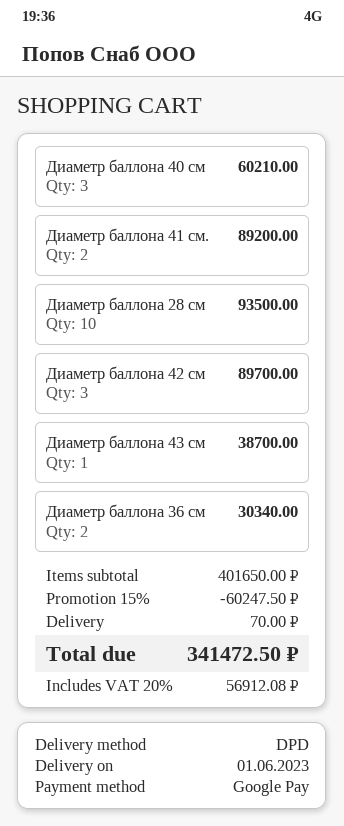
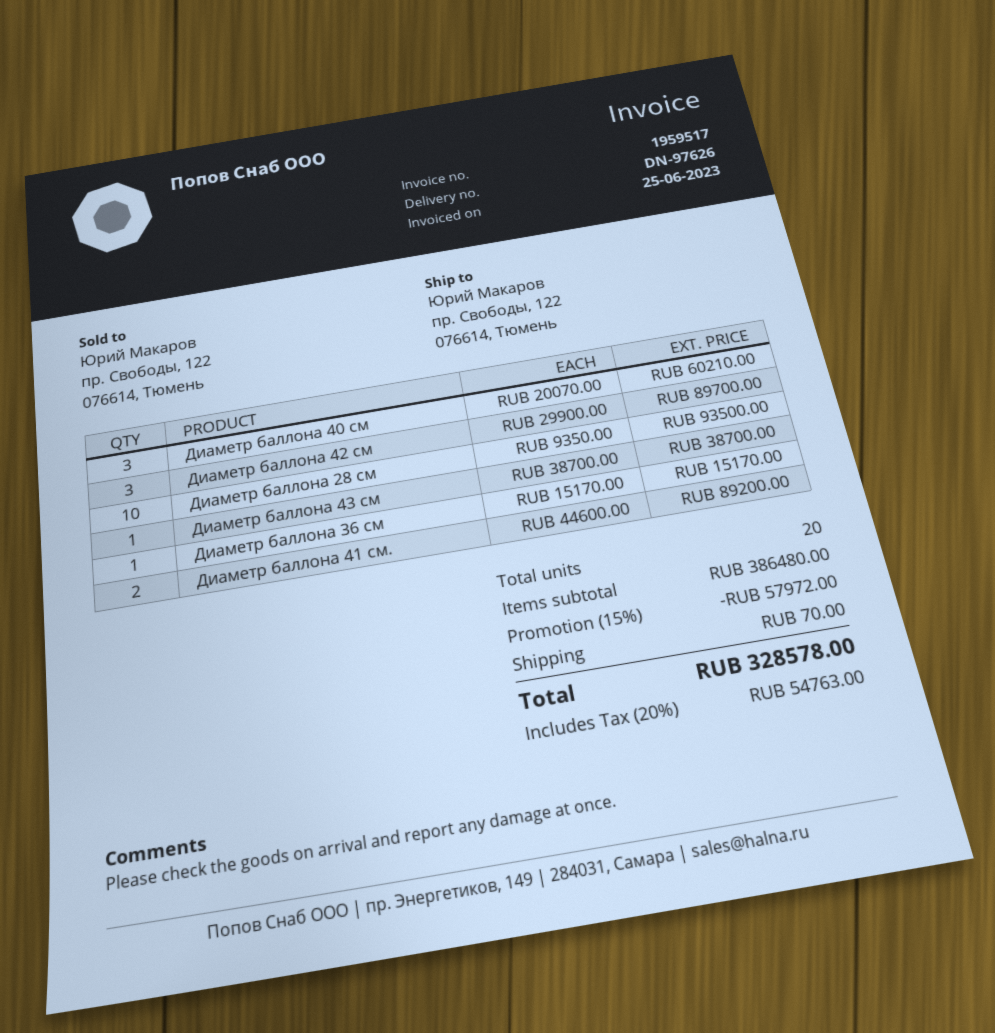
Диаметр баллона 36 см: 2 for 30340.00 -> 1 for 15170.00
subtotal: 401650.00 -> 386480.00
discount: 15% = 60247.50 -> 15% = 57972.00
tax: 20% = 56912.08 -> 20% = 54763.00
total: 341472.50 -> 328578.00

